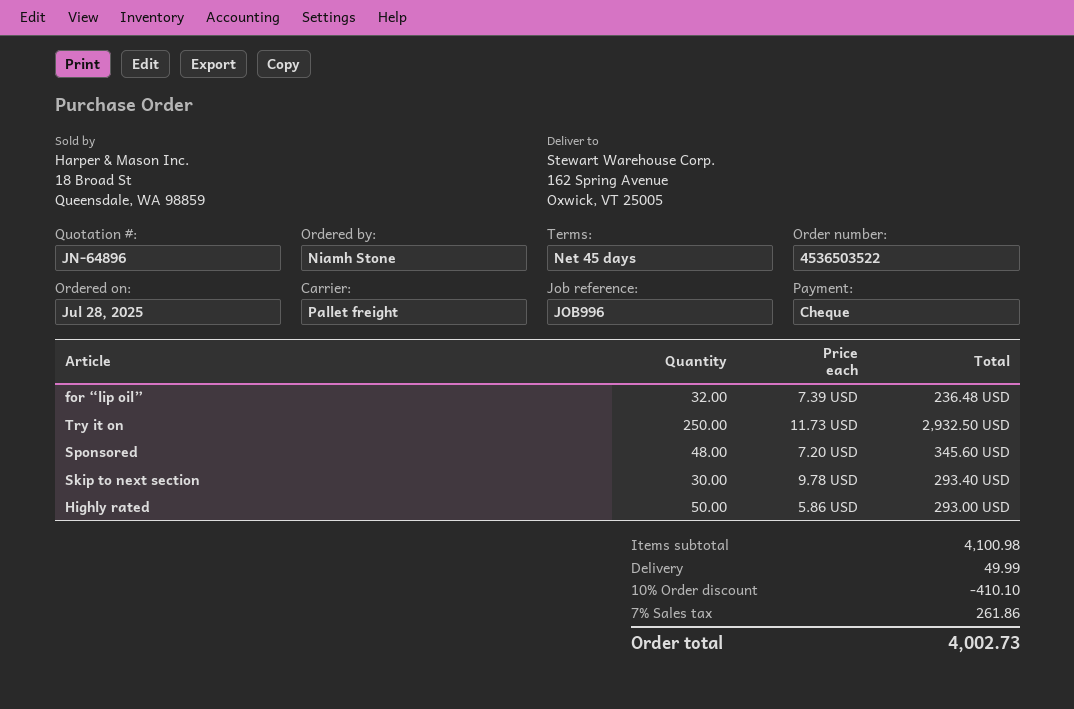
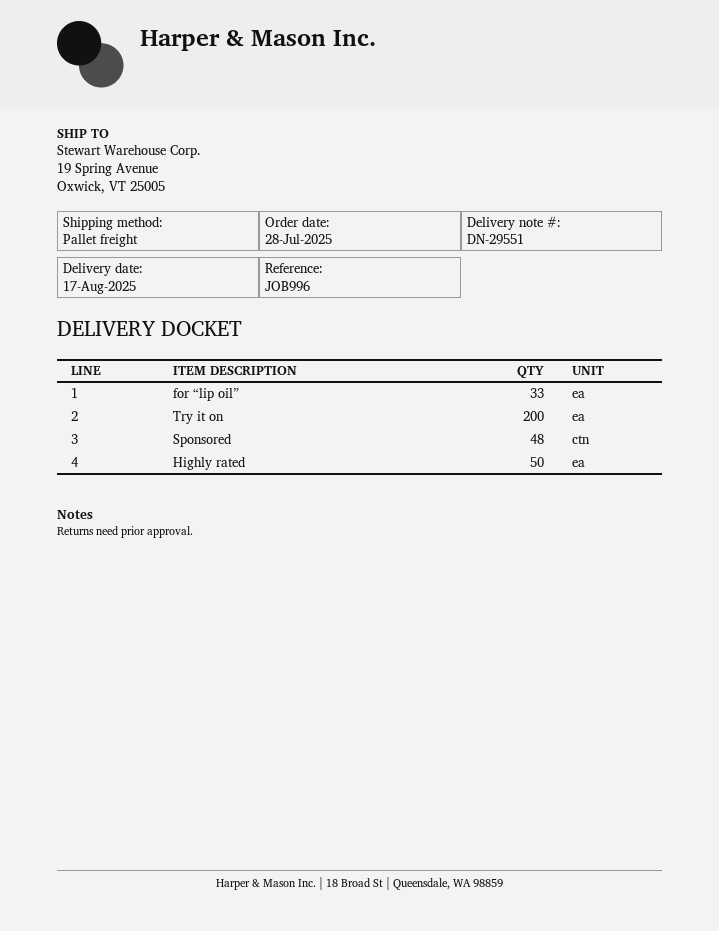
ship to: 162 Spring Avenue, Oxwick, VT 25005 -> 19 Spring Avenue, Oxwick, VT 25005
for “lip oil”: 32 -> 33
Try it on: 250 -> 200
Skip to next section: 30 -> none

